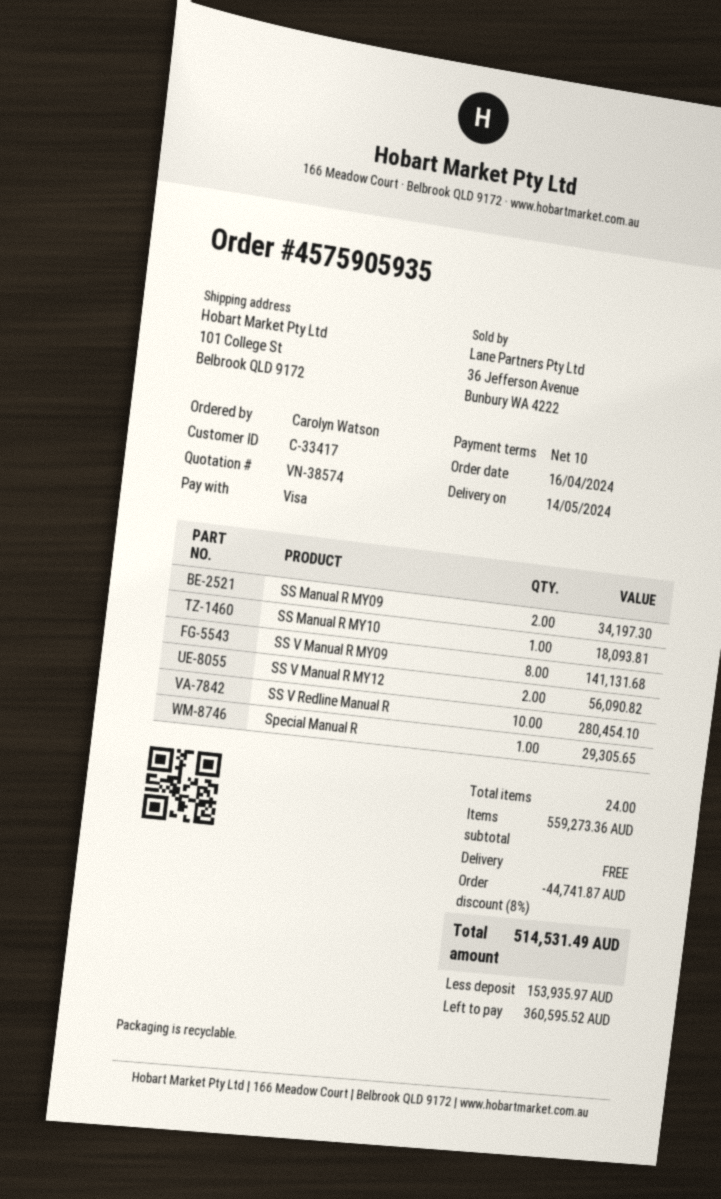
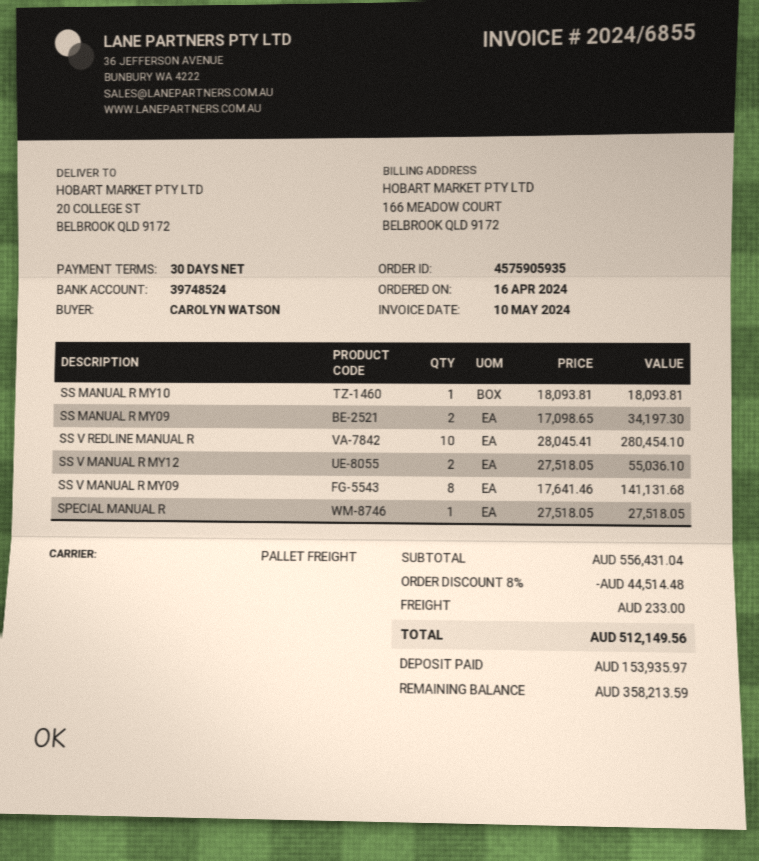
payment terms: 10 days -> 30 days
ship to: 101 College St, Belbrook QLD 9172 -> 20 COLLEGE ST, BELBROOK QLD 9172
SS V Manual R MY12: 2 for 56090.82 -> 2 for 55036.10
Special Manual R: 1 for 29305.65 -> 1 for 27518.05
subtotal: 559273.36 -> 556431.04
discount: 8% = 44741.87 -> 8% = 44514.48
shipping: 0.00 -> 233.00
total: 514531.49 -> 512149.56
balance: 360595.52 -> 358213.59

